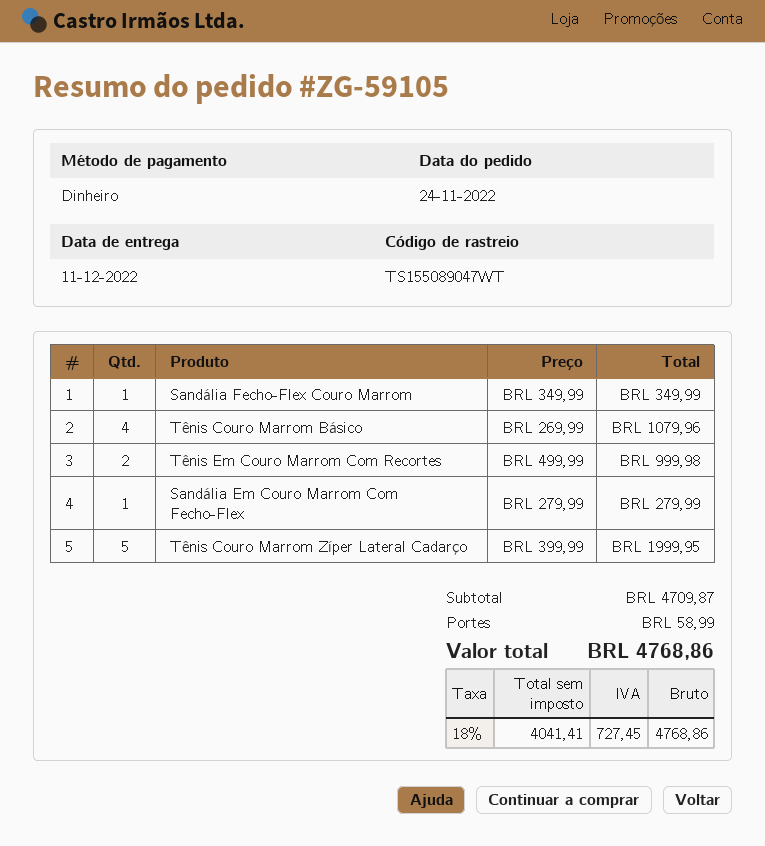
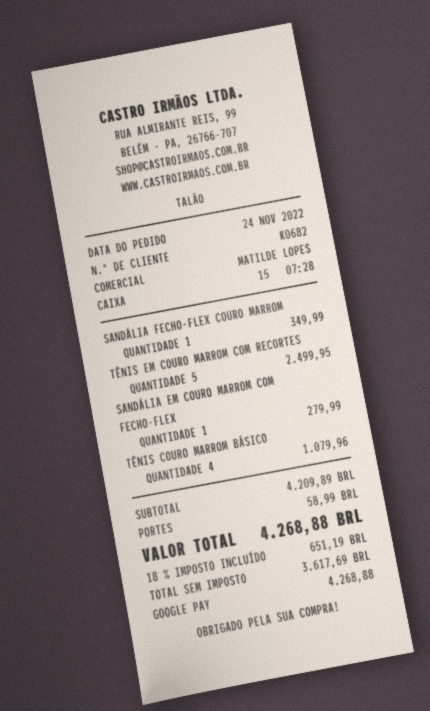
payment method: cash -> Google Pay
Tênis Em Couro Marrom Com Recortes: 2 for 999.98 -> 5 for 2499.95
Tênis Couro Marrom Zíper Lateral Cadarço: 5 for 1999.95 -> none
subtotal: 4709.87 -> 4209.89
net: 4041.41 -> 3617.69
tax: 18% = 727.45 -> 18% = 651.19
total: 4768.86 -> 4268.88

